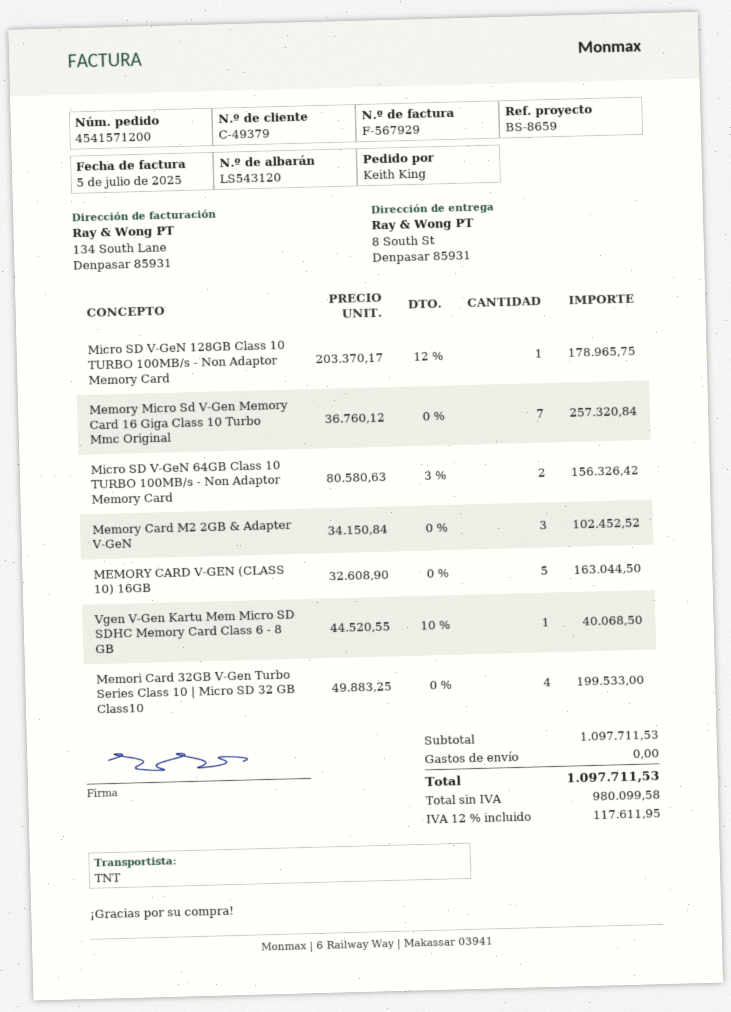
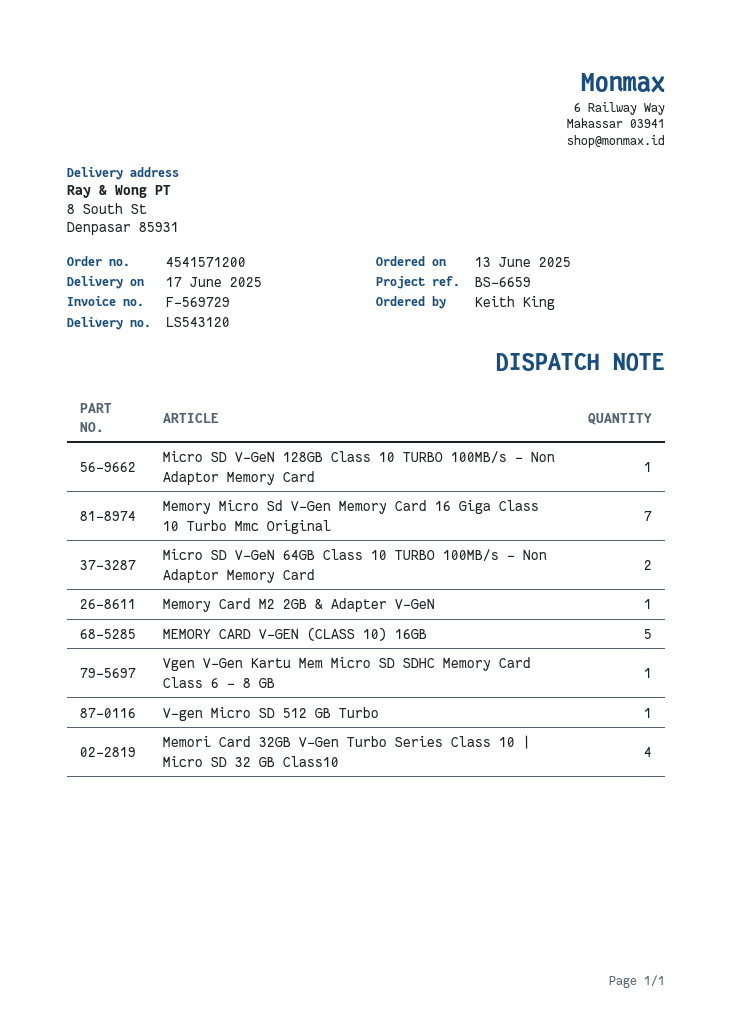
invoice number: F-567929 -> F-569729
reference: BS-8659 -> BS-6659
Memory Card M2 2GB & Adapter V-GeN: 3 -> 1
V-gen Micro SD 512 GB Turbo: none -> 1

